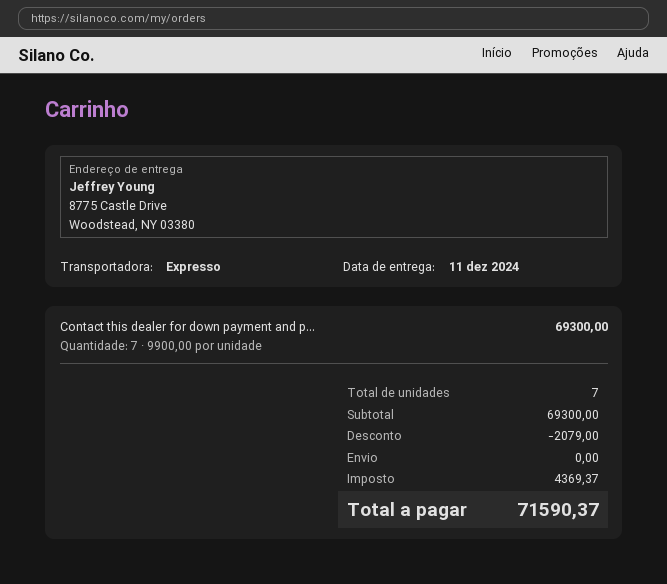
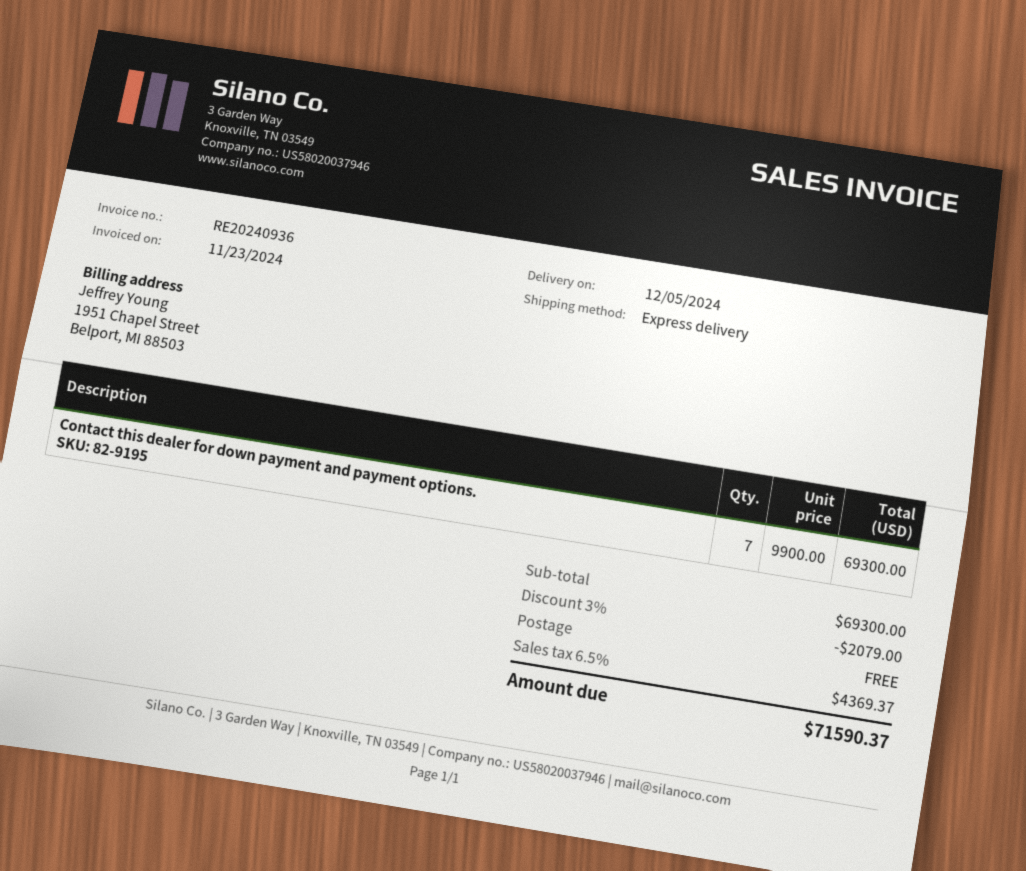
delivery date: 2024-12-11 -> 2024-12-05

